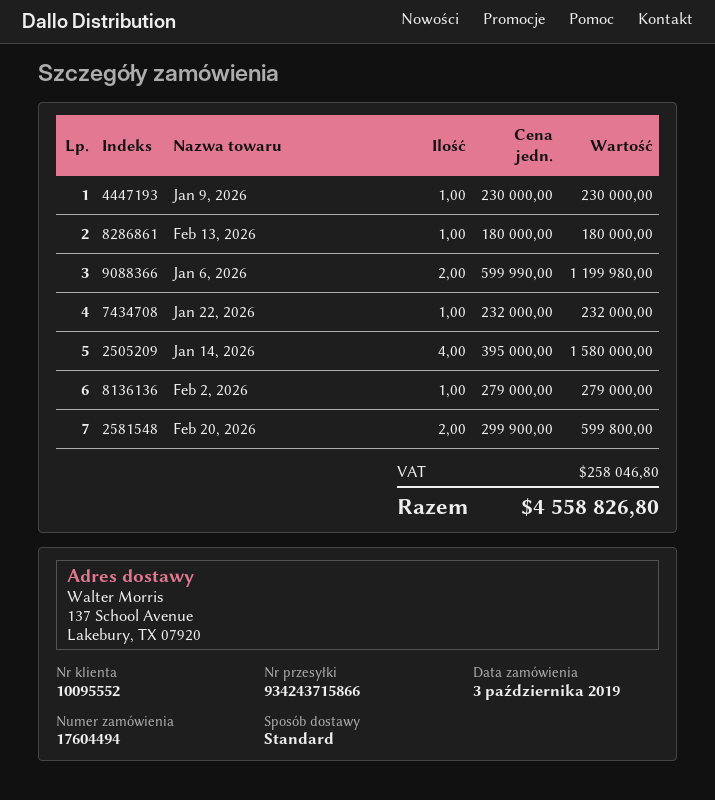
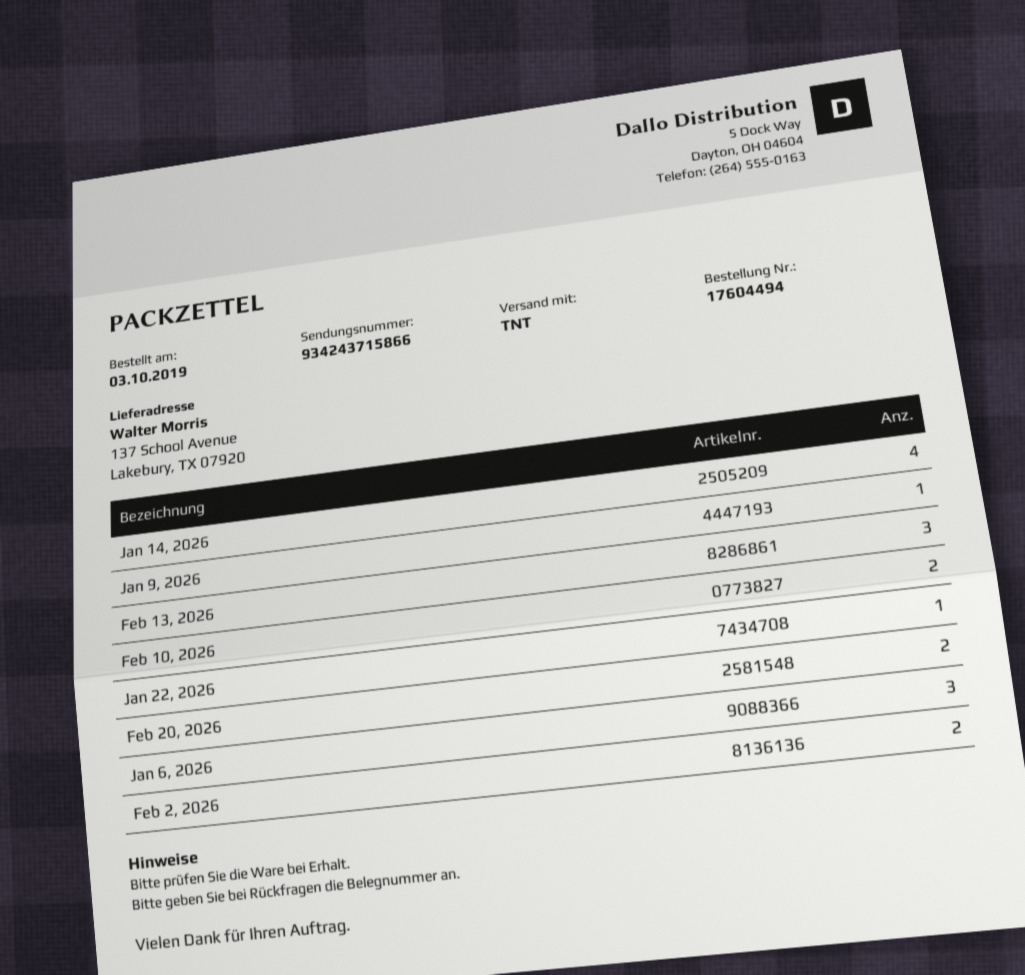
shipping method: standard -> TNT
Feb 13, 2026: 1 -> 3
Jan 6, 2026: 2 -> 3
Feb 2, 2026: 1 -> 2
Feb 10, 2026: none -> 2

